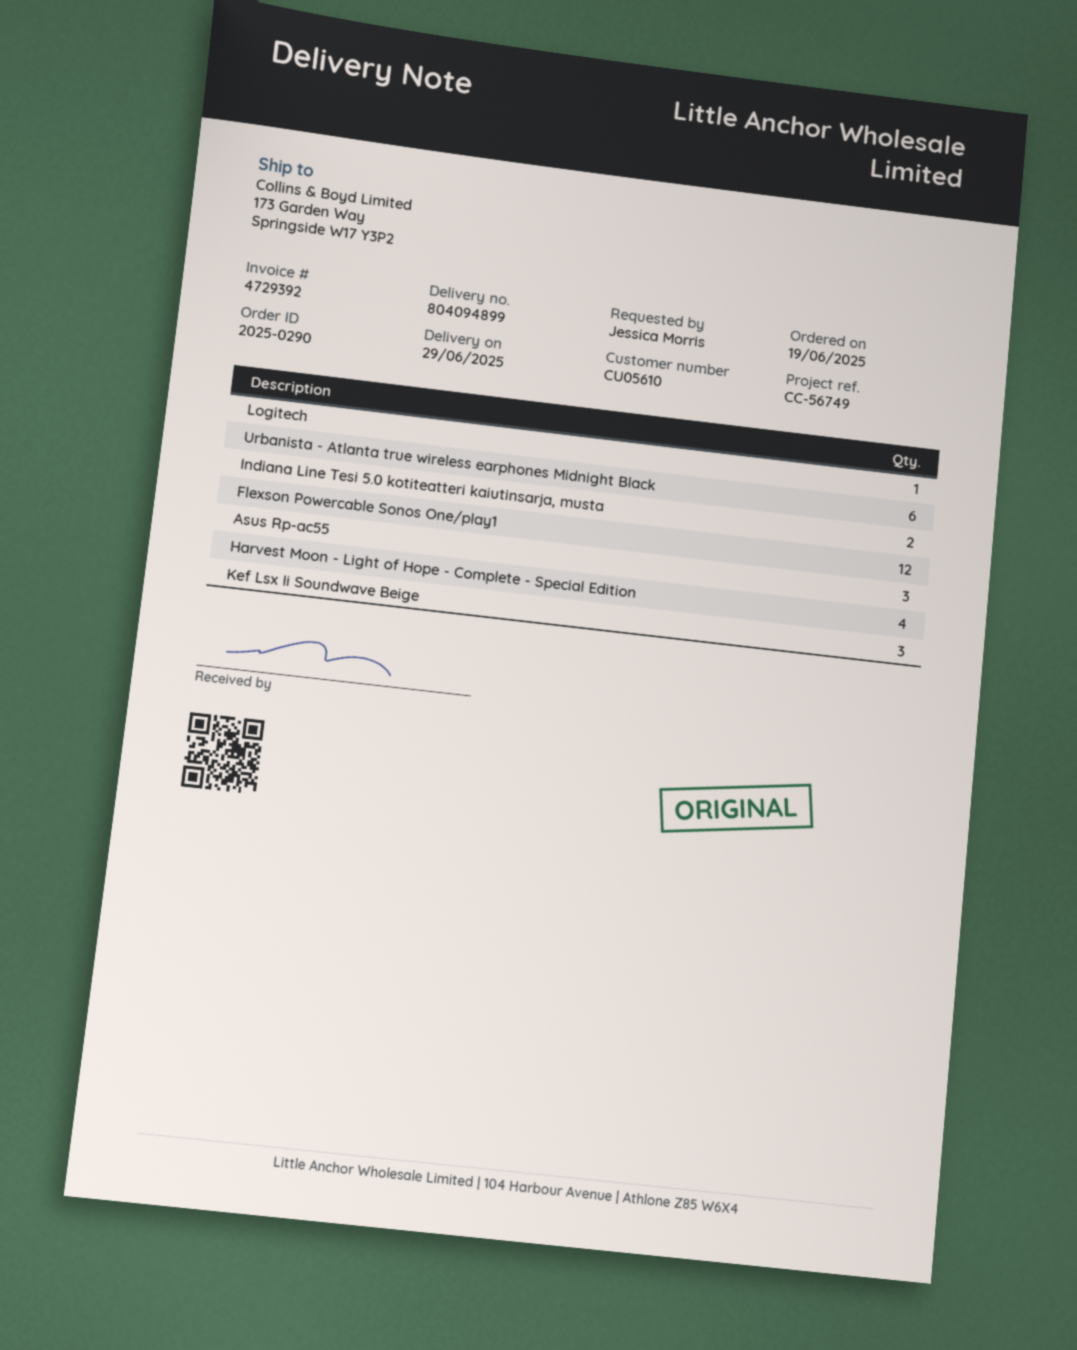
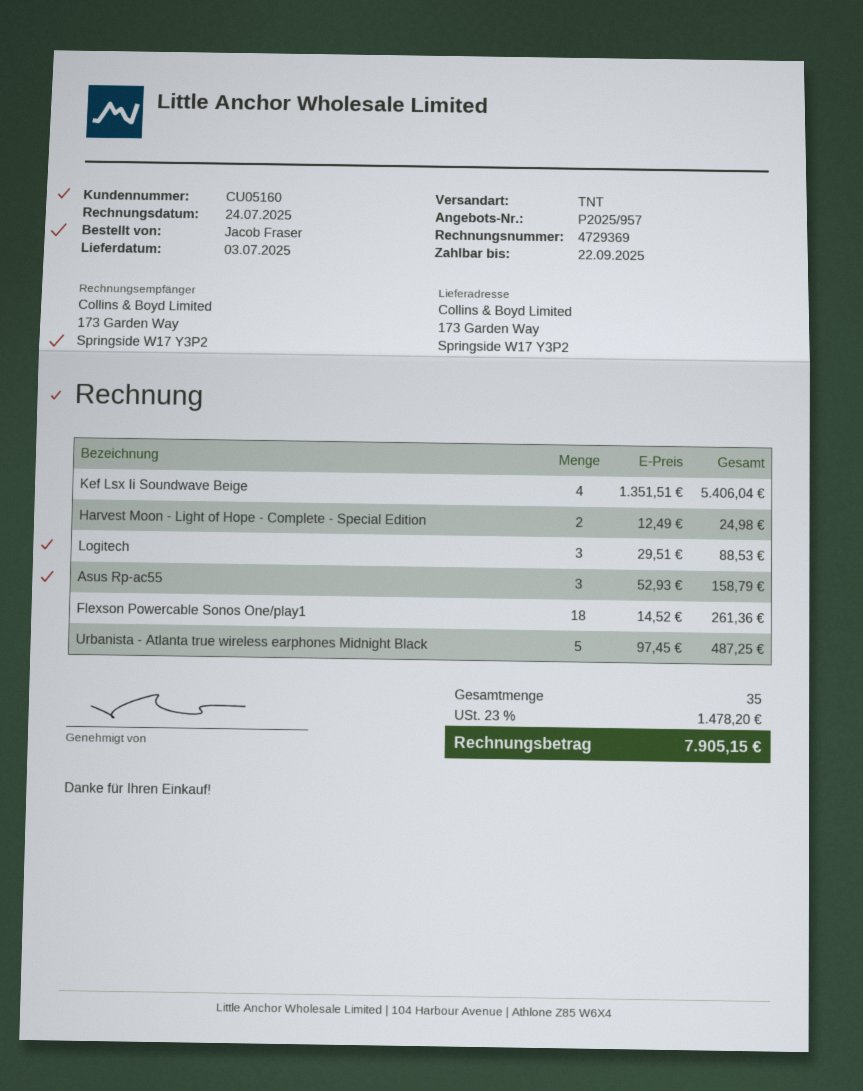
delivery date: 2025-06-29 -> 2025-07-03
invoice number: 4729392 -> 4729369
customer number: CU05610 -> CU05160
ordered by: Jessica Morris -> Jacob Fraser
Logitech: 1 -> 3
Urbanista - Atlanta true wireless earphones Midnight Black: 6 -> 5
Indiana Line Tesi 5.0 kotiteatteri kaiutinsarja, musta: 2 -> none
Flexson Powercable Sonos One/play1: 12 -> 18
Harvest Moon - Light of Hope - Complete - Special Edition: 4 -> 2
Kef Lsx Ii Soundwave Beige: 3 -> 4

